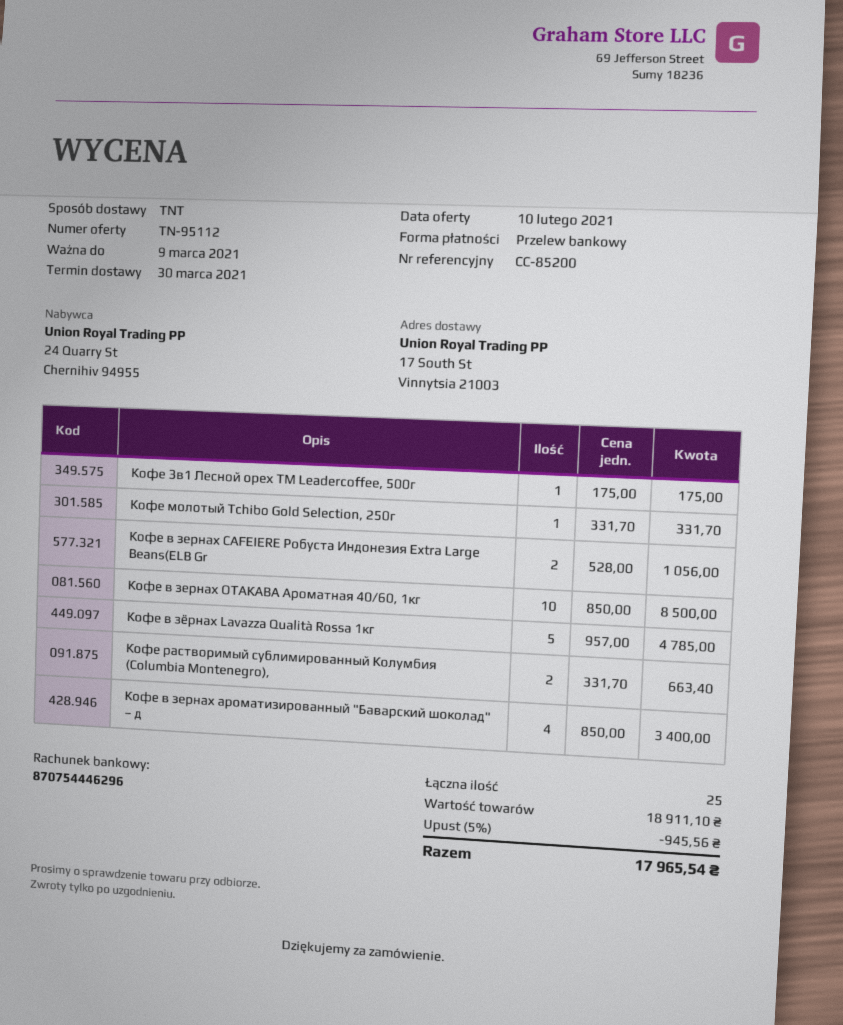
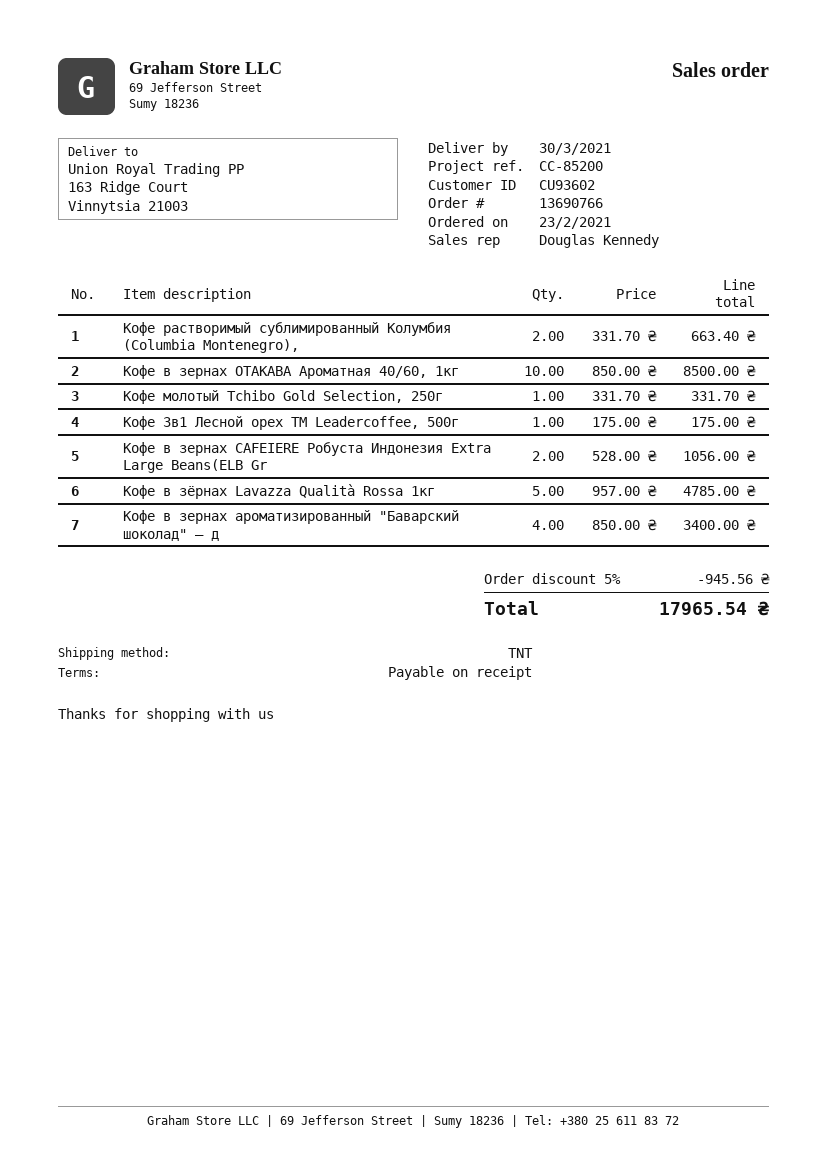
ship to: 17 South St, Vinnytsia 21003 -> 163 Ridge Court, Vinnytsia 21003

